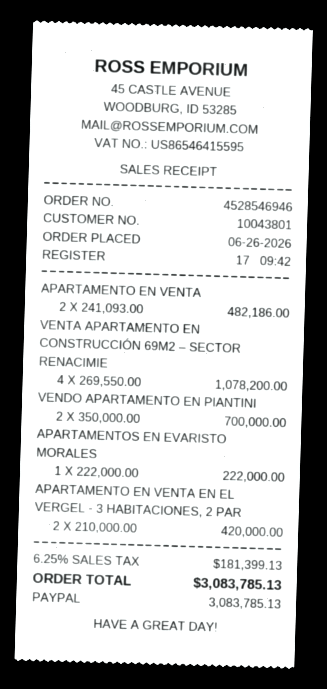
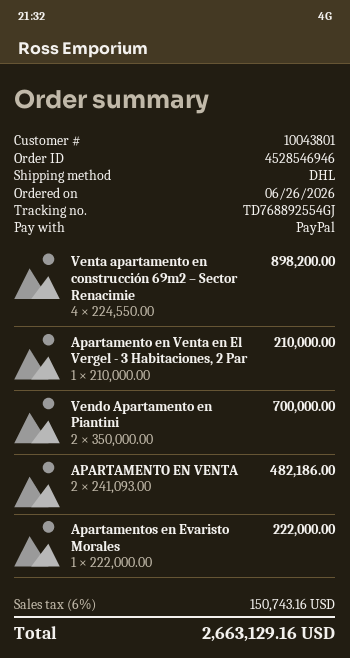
VENTA APARTAMENTO EN CONSTRUCCIÓN 69M2 – SECTOR RENACIMIE: 4 x 269550.00 = 1078200.00 -> 4 x 224550.00 = 898200.00
APARTAMENTO EN VENTA EN EL VERGEL - 3 HABITACIONES, 2 PAR: 2 x 210000.00 = 420000.00 -> 1 x 210000.00 = 210000.00
tax: 6.25% = 181399.13 -> 6% = 150743.16
total: 3083785.13 -> 2663129.16

